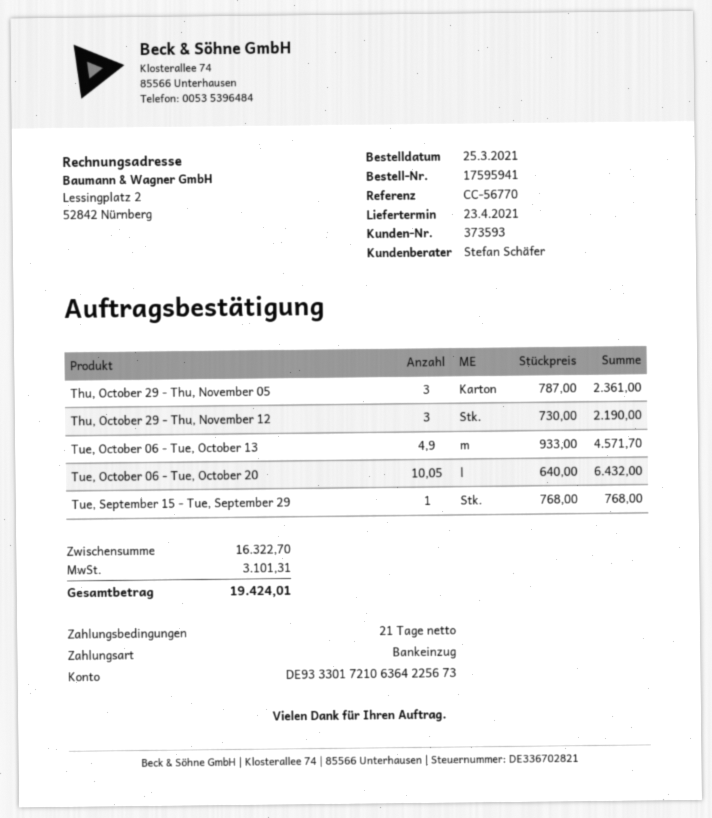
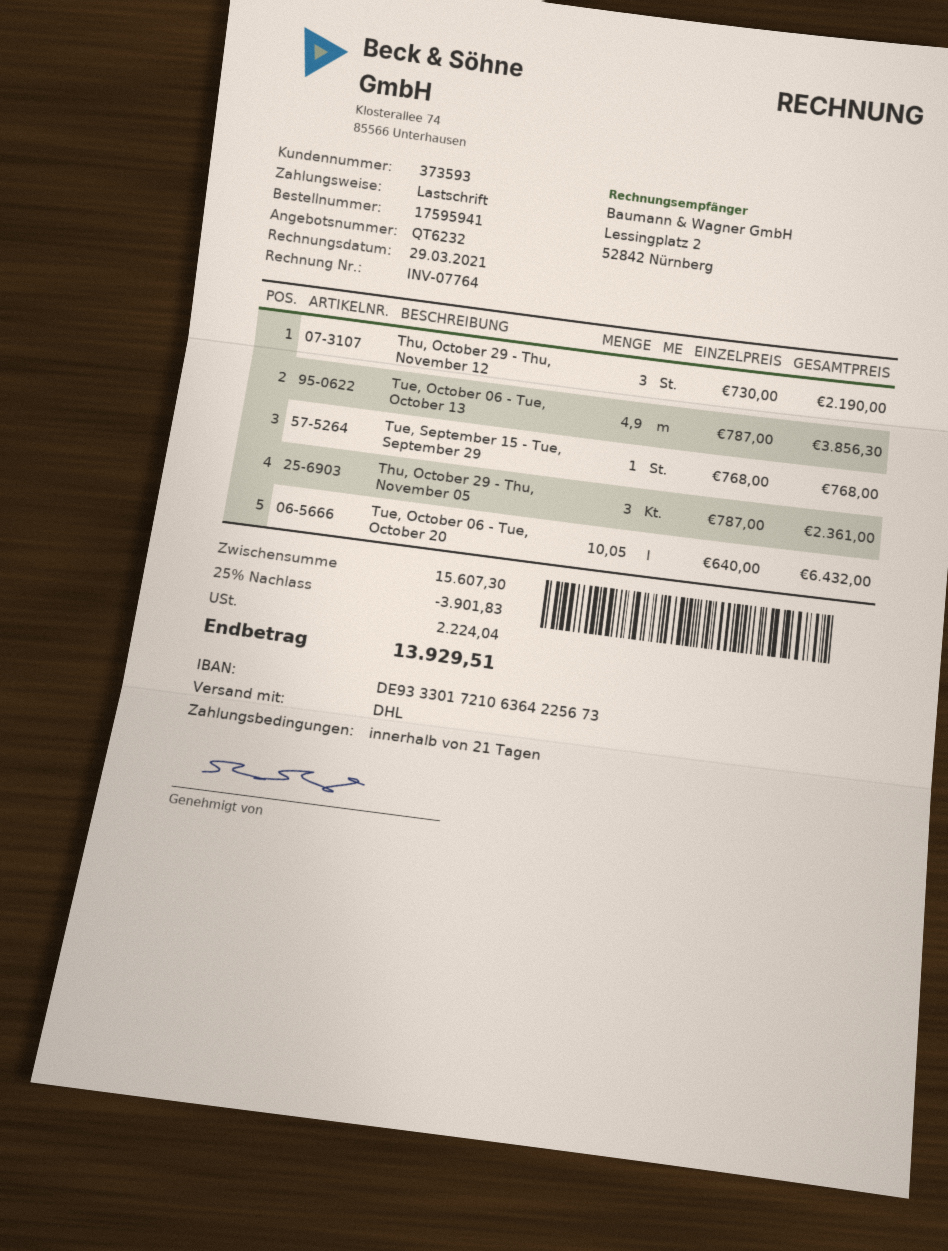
Tue, October 06 - Tue, October 13: 4.9 x 933.00 = 4571.70 -> 4.9 x 787.00 = 3856.30
subtotal: 16322.70 -> 15607.30
discount: none -> 25% = 3901.83
tax: 3101.31 -> 2224.04
total: 19424.01 -> 13929.51

